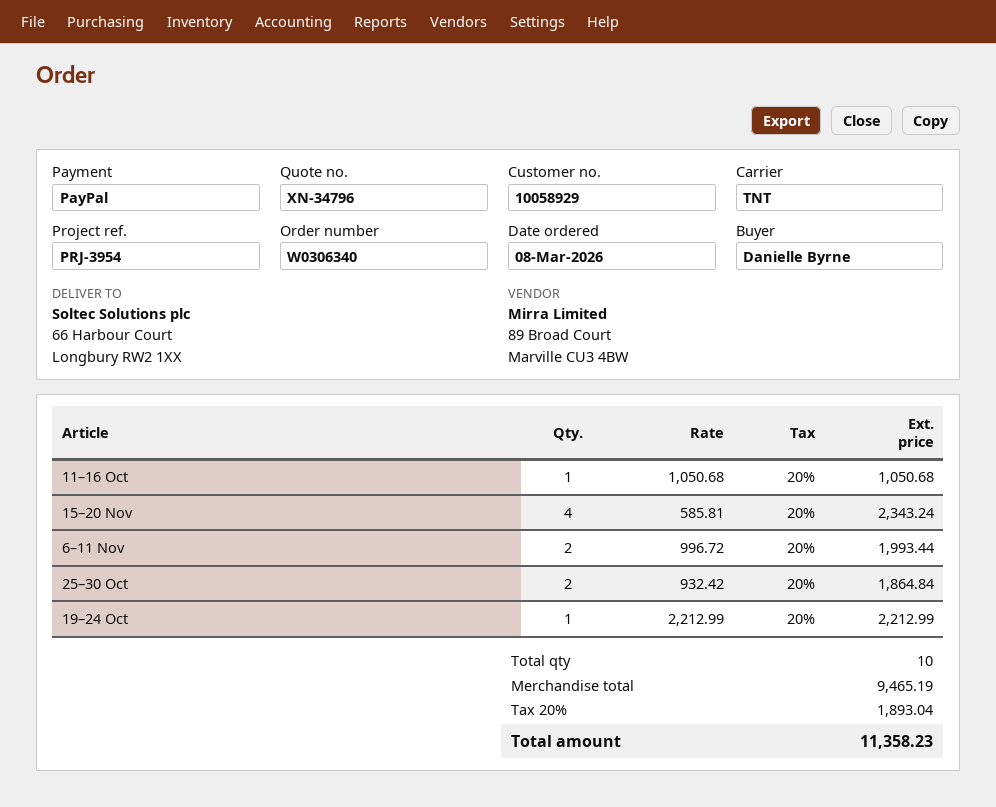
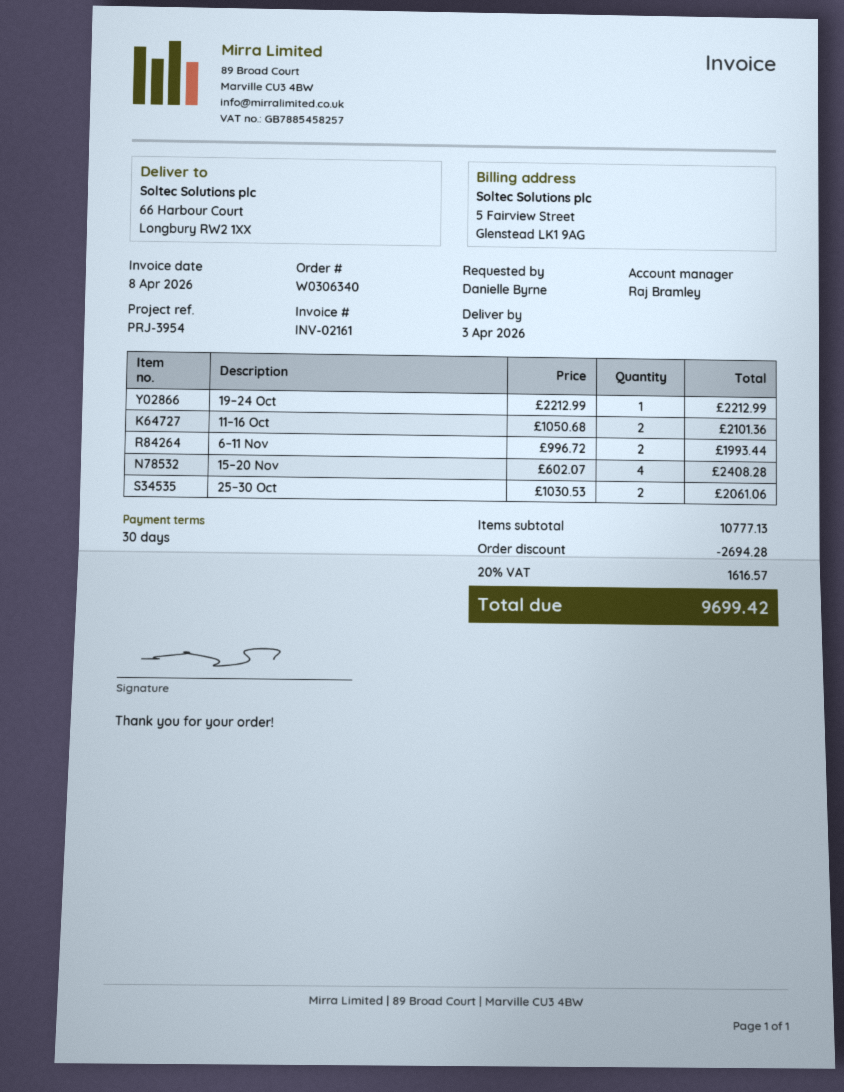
11–16 Oct: 1 x 1050.68 = 1050.68 -> 2 x 1050.68 = 2101.36
15–20 Nov: 4 x 585.81 = 2343.24 -> 4 x 602.07 = 2408.28
25–30 Oct: 2 x 932.42 = 1864.84 -> 2 x 1030.53 = 2061.06
subtotal: 9465.19 -> 10777.13
discount: none -> 2694.28
tax: 20% = 1893.04 -> 20% = 1616.57
total: 11358.23 -> 9699.42

